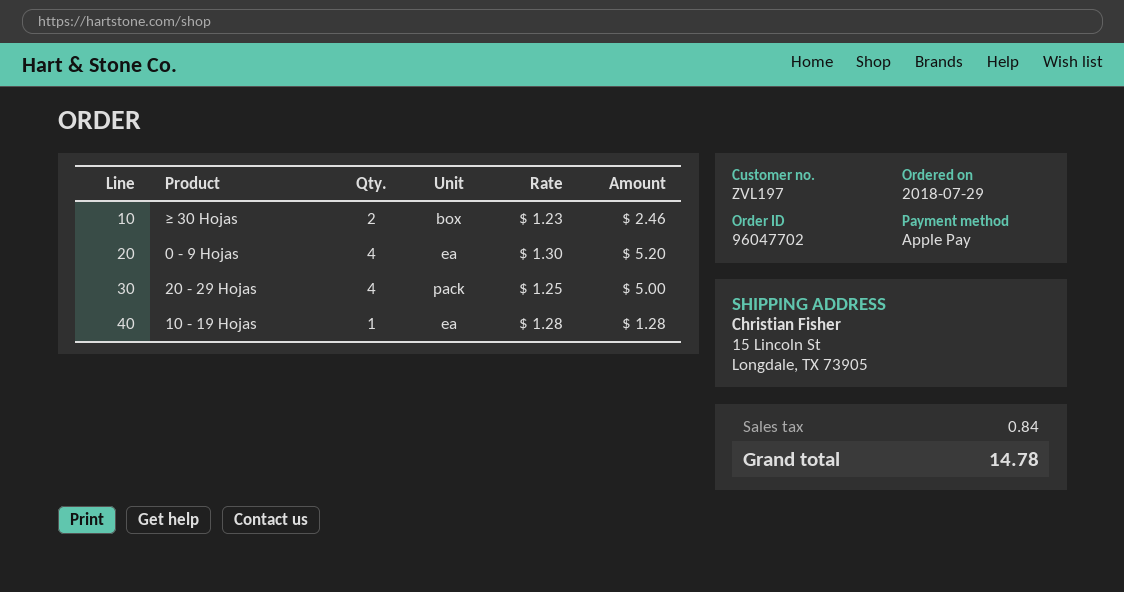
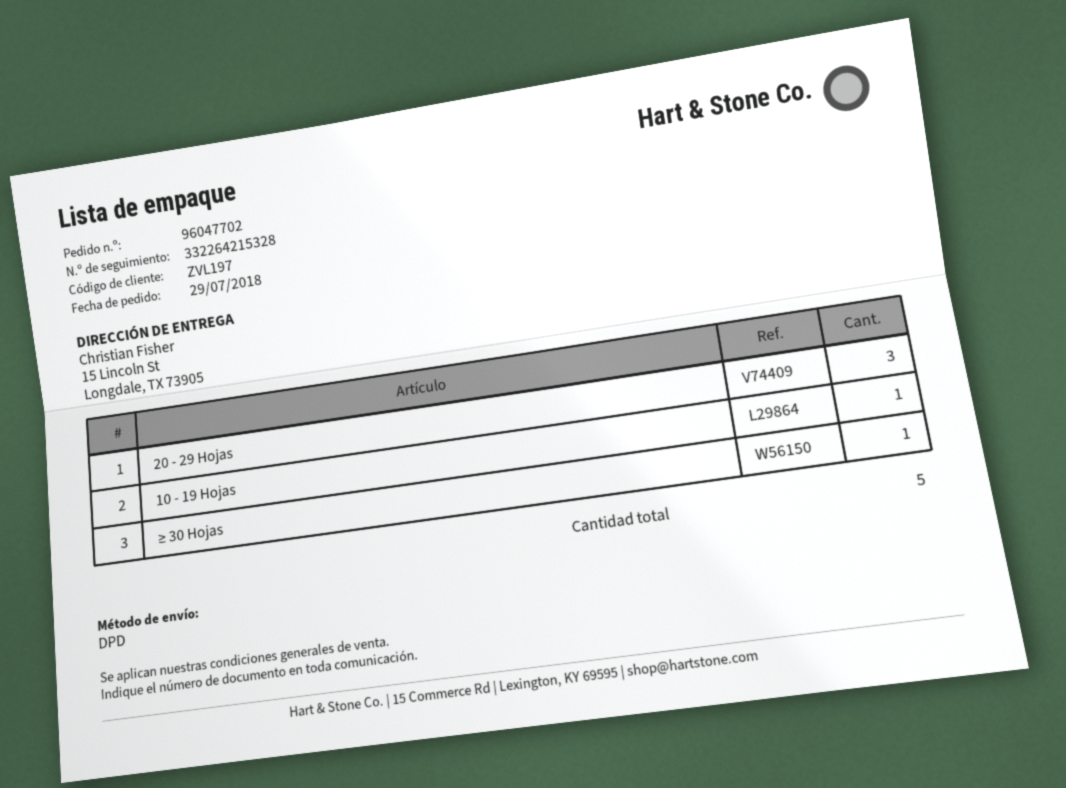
≥ 30 Hojas: 2 -> 1
0 - 9 Hojas: 4 -> none
20 - 29 Hojas: 4 -> 3

